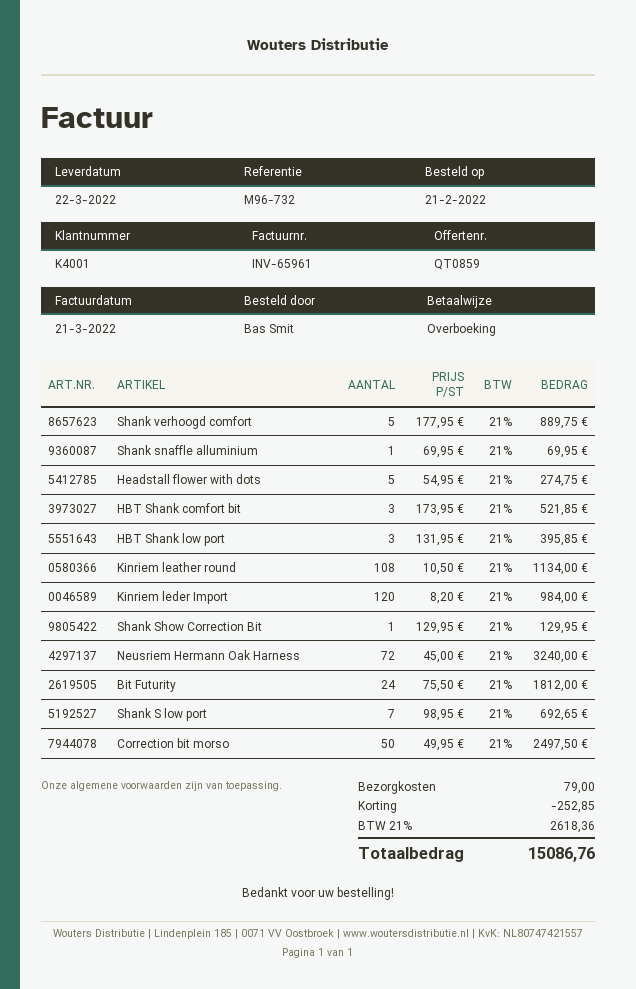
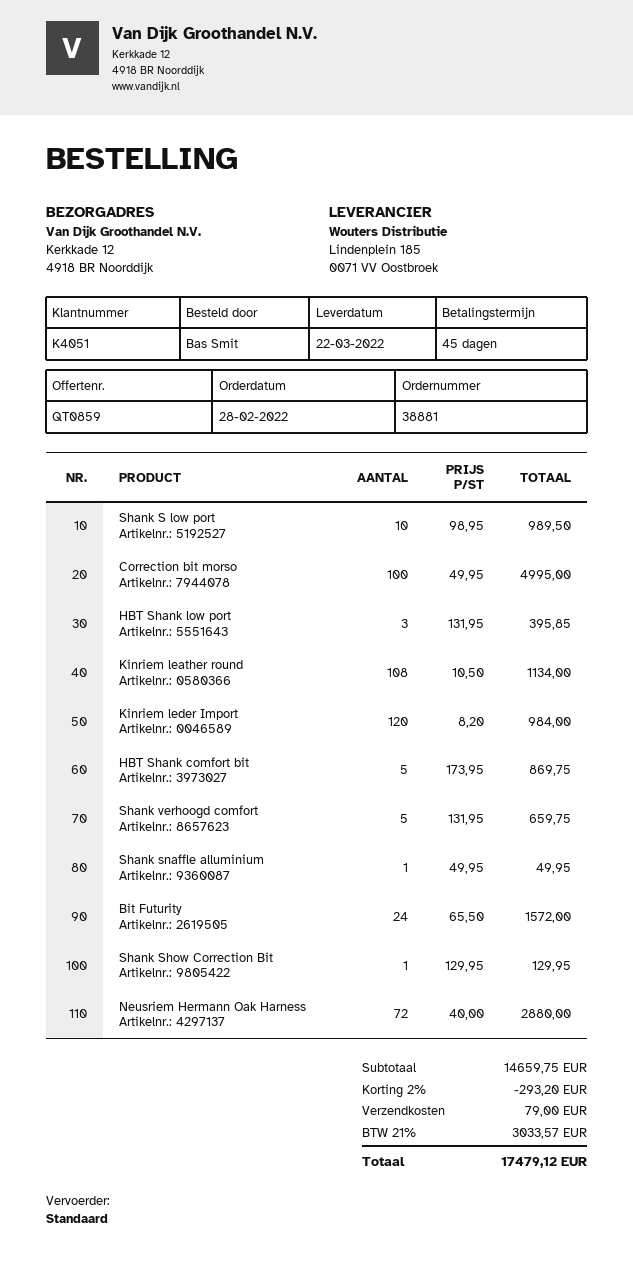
order date: 2022-02-21 -> 2022-02-28
customer number: K4001 -> K4051
Shank verhoogd comfort: 5 x 177.95 = 889.75 -> 5 x 131.95 = 659.75
Shank snaffle alluminium: 1 x 69.95 = 69.95 -> 1 x 49.95 = 49.95
Headstall flower with dots: 5 x 54.95 = 274.75 -> none
HBT Shank comfort bit: 3 x 173.95 = 521.85 -> 5 x 173.95 = 869.75
Neusriem Hermann Oak Harness: 72 x 45.00 = 3240.00 -> 72 x 40.00 = 2880.00
Bit Futurity: 24 x 75.50 = 1812.00 -> 24 x 65.50 = 1572.00
Shank S low port: 7 x 98.95 = 692.65 -> 10 x 98.95 = 989.50
Correction bit morso: 50 x 49.95 = 2497.50 -> 100 x 49.95 = 4995.00
discount: 252.85 -> 293.20
tax: 21% = 2618.36 -> 21% = 3033.57
total: 15086.76 -> 17479.12

